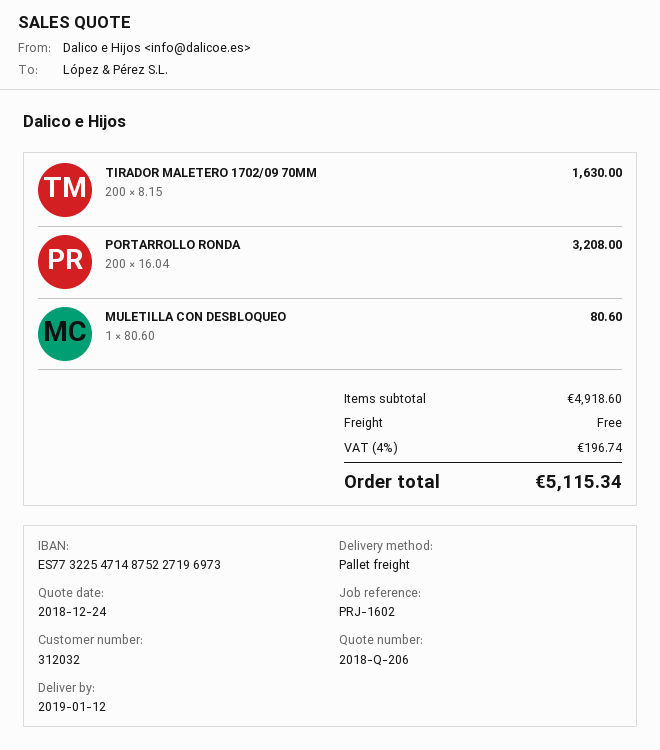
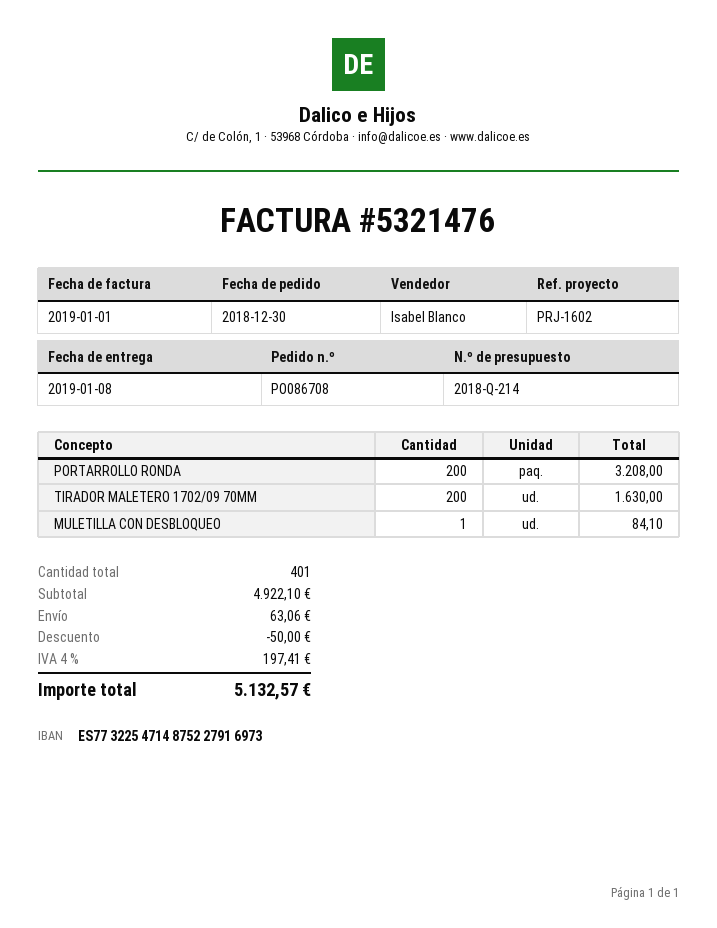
quote number: 2018-Q-206 -> 2018-Q-214
delivery date: 2019-01-12 -> 2019-01-08
bank account: ES7732254714875227196973 -> ES7732254714875227916973
MULETILLA CON DESBLOQUEO: 1 for 80.60 -> 1 for 84.10
subtotal: 4918.60 -> 4922.10
discount: none -> 50.00
shipping: 0.00 -> 63.06
tax: 4% = 196.74 -> 4% = 197.41
total: 5115.34 -> 5132.57

